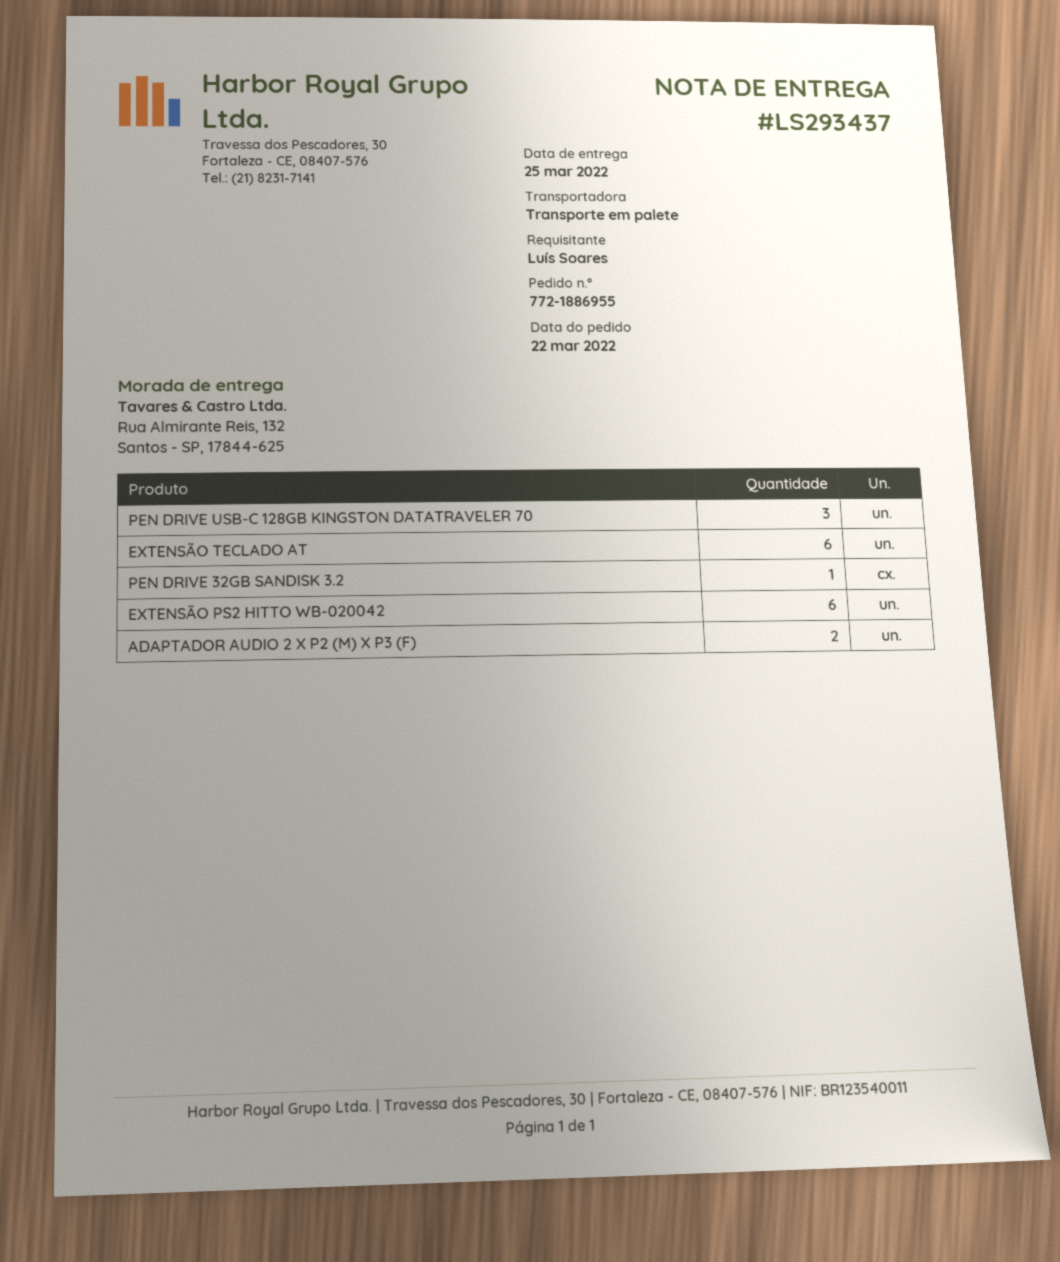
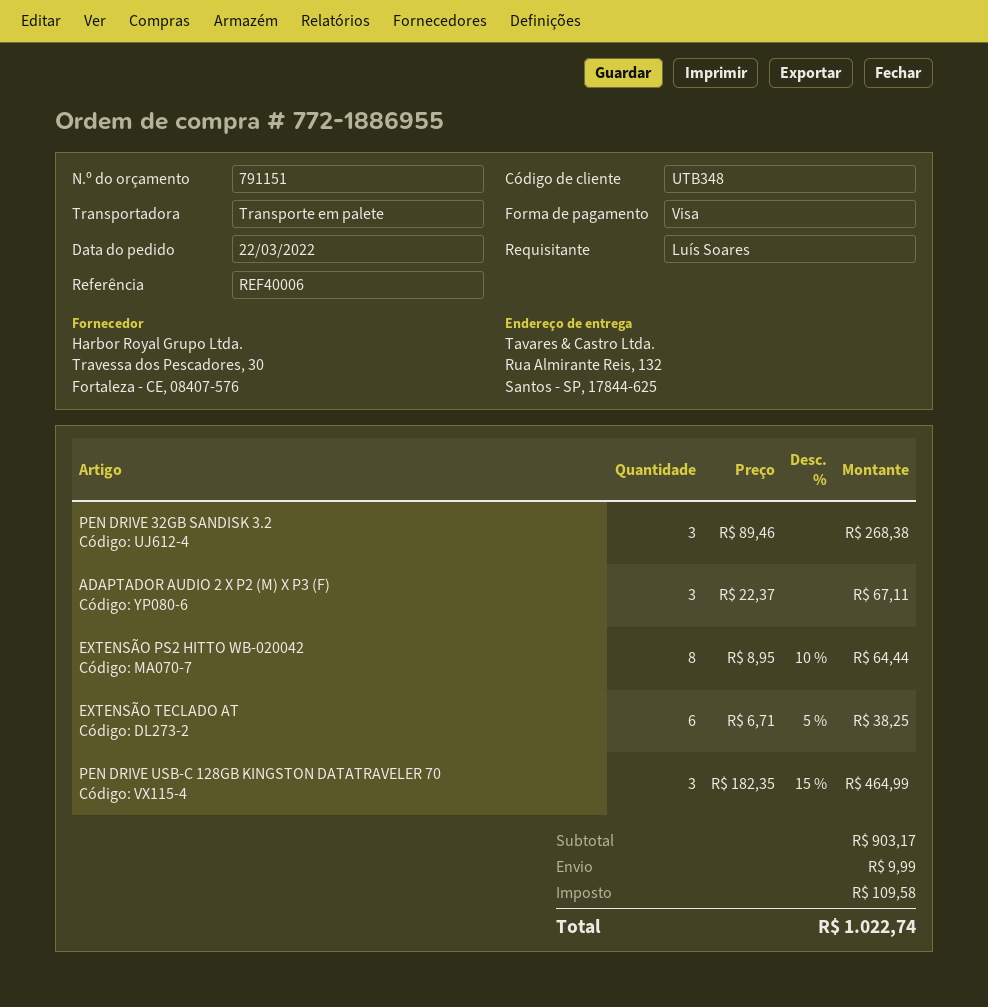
PEN DRIVE 32GB SANDISK 3.2: 1 -> 3
EXTENSÃO PS2 HITTO WB-020042: 6 -> 8
ADAPTADOR AUDIO 2 X P2 (M) X P3 (F): 2 -> 3

